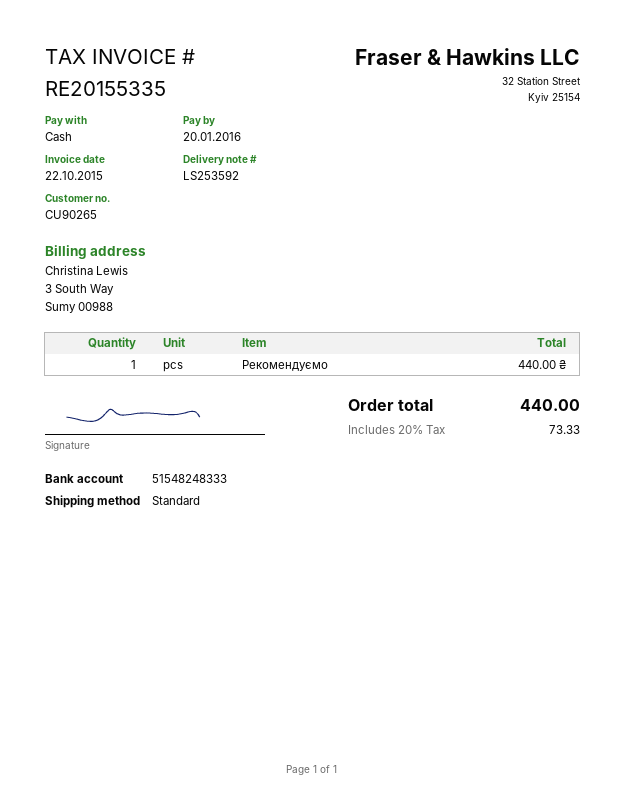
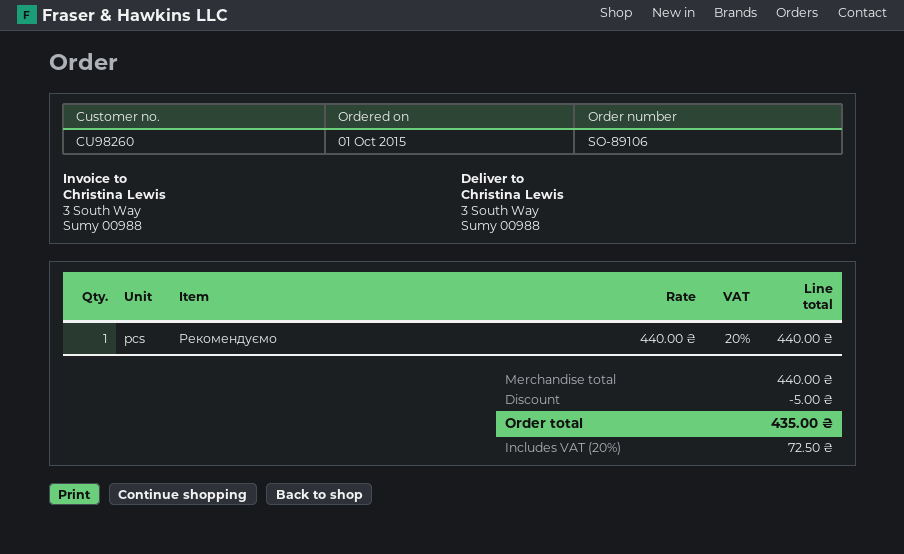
customer number: CU90265 -> CU98260
discount: none -> 5.00
tax: 20% = 73.33 -> 20% = 72.50
total: 440.00 -> 435.00

